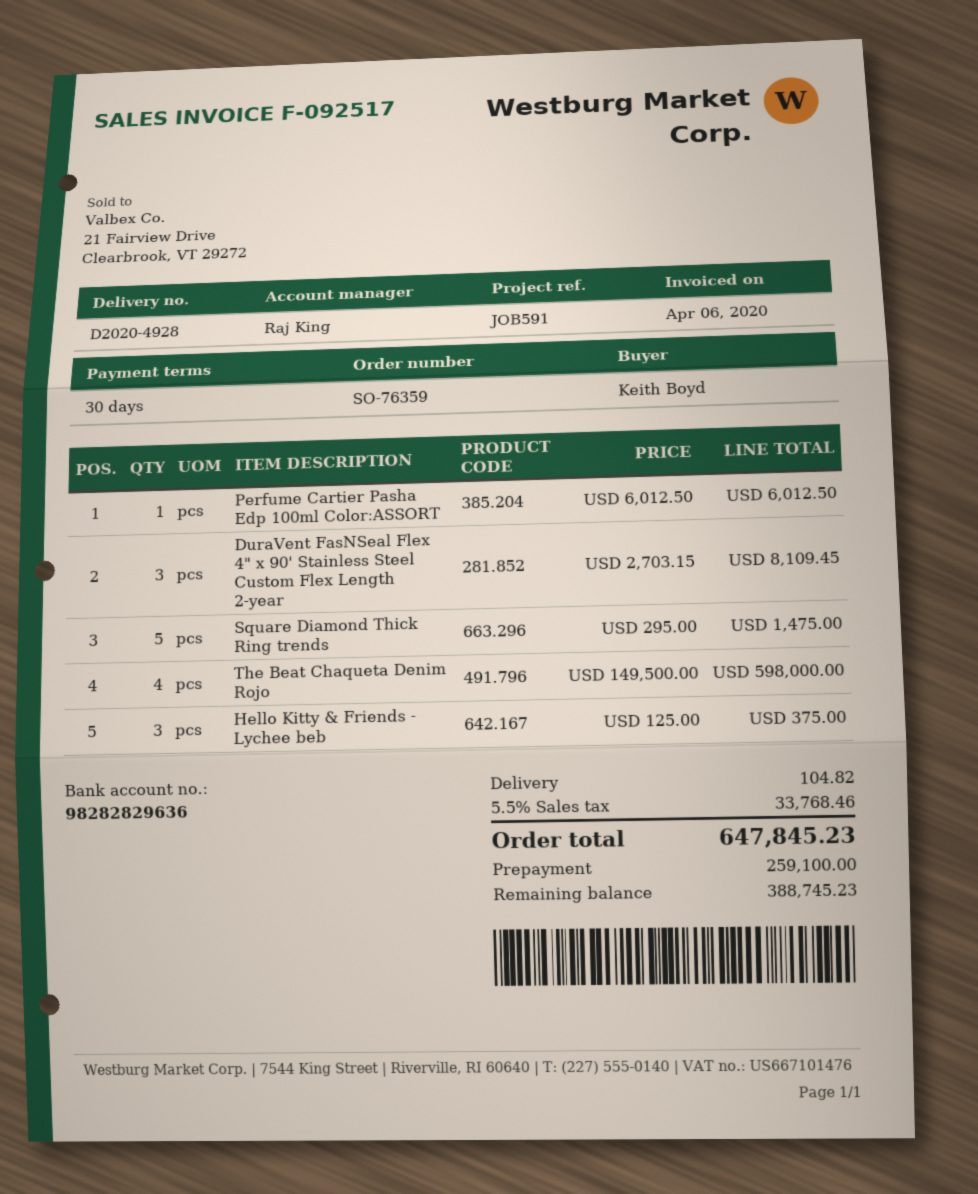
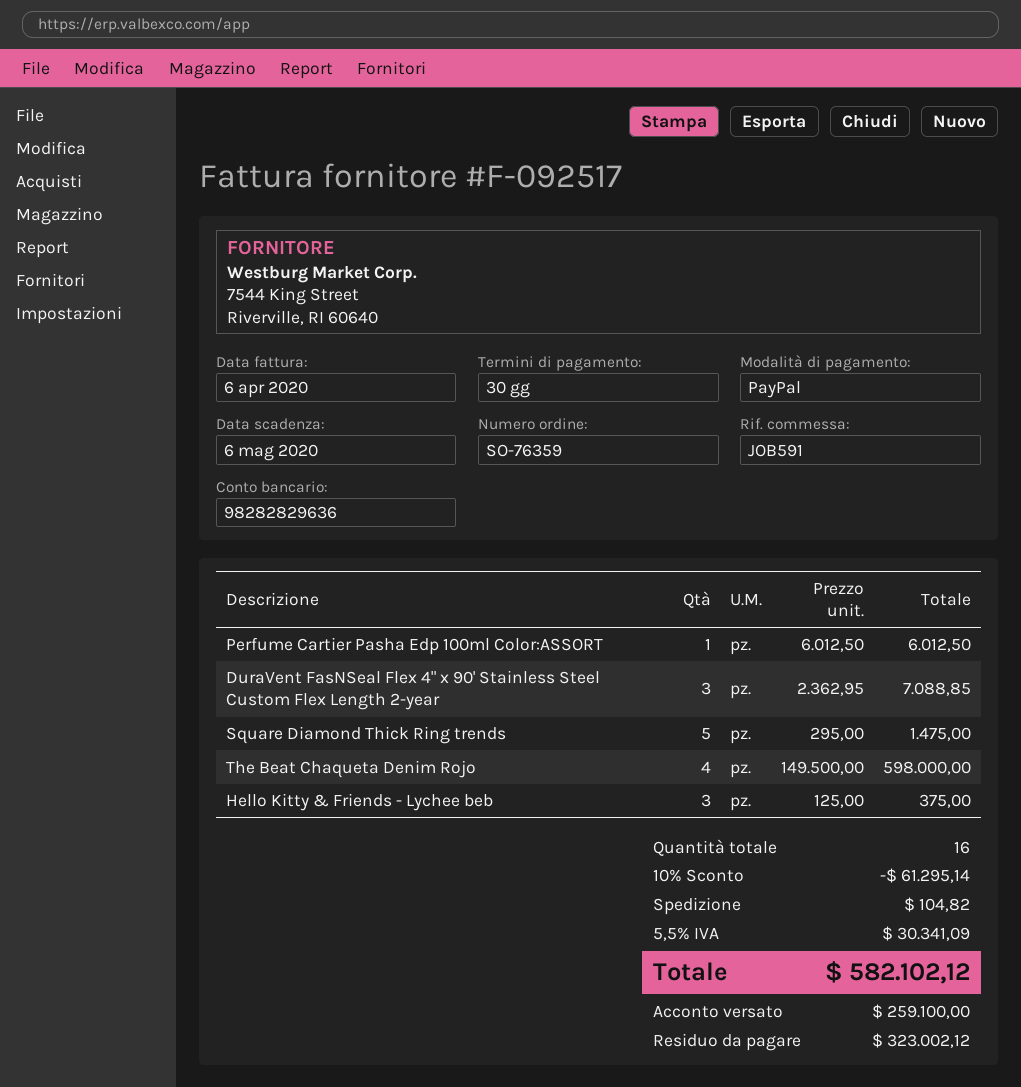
DuraVent FasNSeal Flex 4" x 90' Stainless Steel Custom Flex Length 2-year: 3 x 2703.15 = 8109.45 -> 3 x 2362.95 = 7088.85
discount: none -> 10% = 61295.14
tax: 5.5% = 33768.46 -> 5.5% = 30341.09
total: 647845.23 -> 582102.12
balance: 388745.23 -> 323002.12

